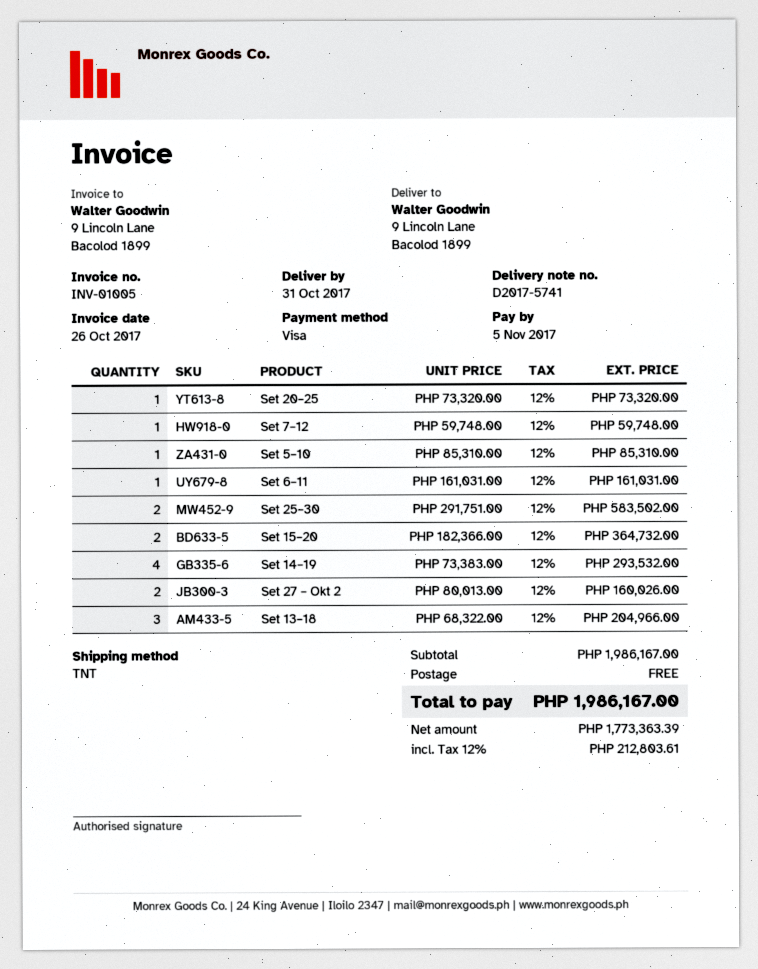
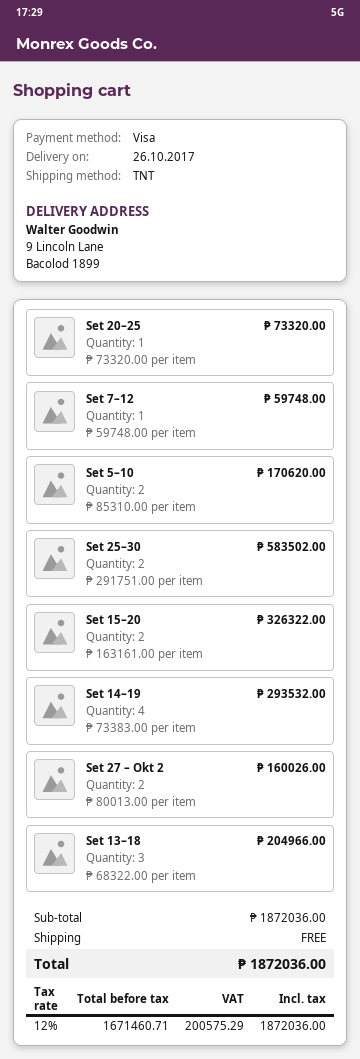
delivery date: 2017-10-31 -> 2017-10-26
Set 5–10: 1 x 85310.00 = 85310.00 -> 2 x 85310.00 = 170620.00
Set 6–11: 1 x 161031.00 = 161031.00 -> none
Set 15–20: 2 x 182366.00 = 364732.00 -> 2 x 163161.00 = 326322.00
subtotal: 1986167.00 -> 1872036.00
net: 1773363.39 -> 1671460.71
tax: 12% = 212803.61 -> 12% = 200575.29
total: 1986167.00 -> 1872036.00

